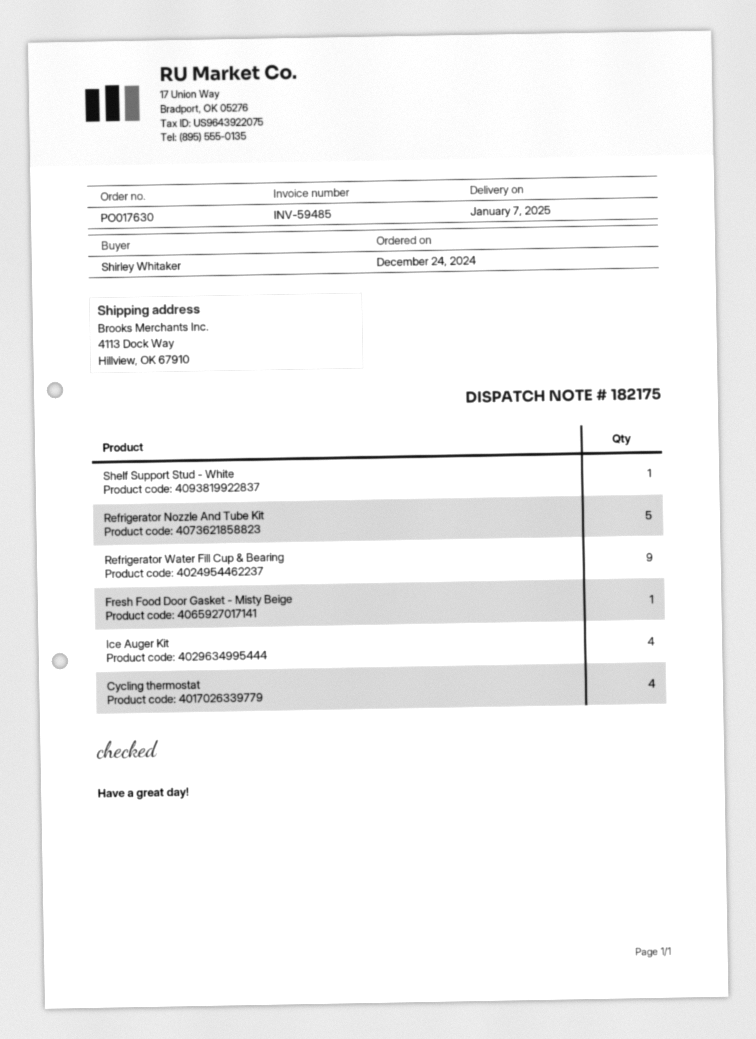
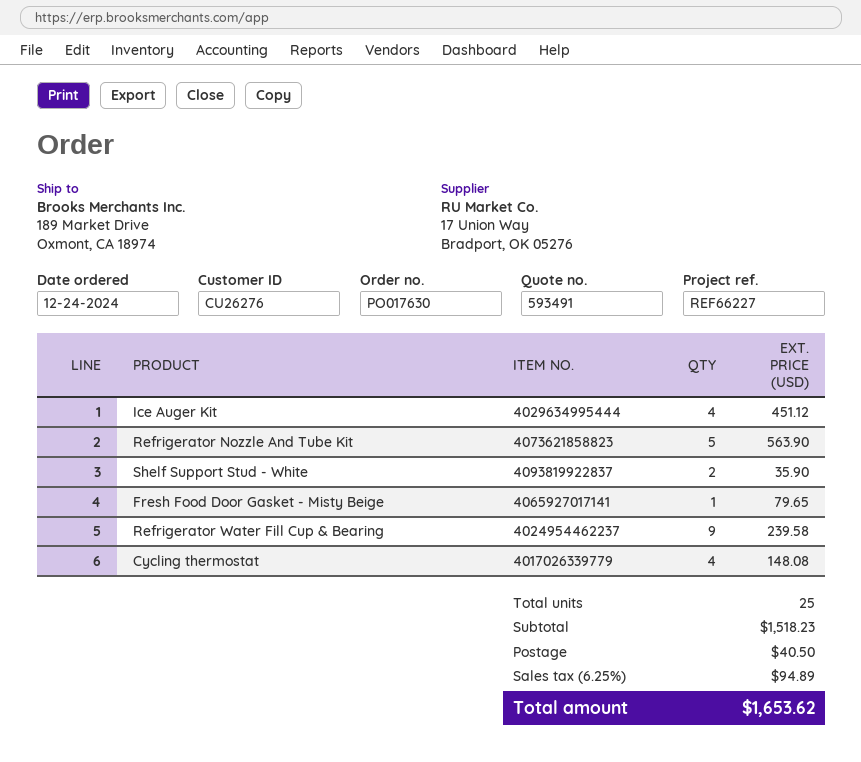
ship to: 4113 Dock Way, Hillview, OK 67910 -> 189 Market Drive, Oxmont, CA 18974
Shelf Support Stud - White: 1 -> 2

